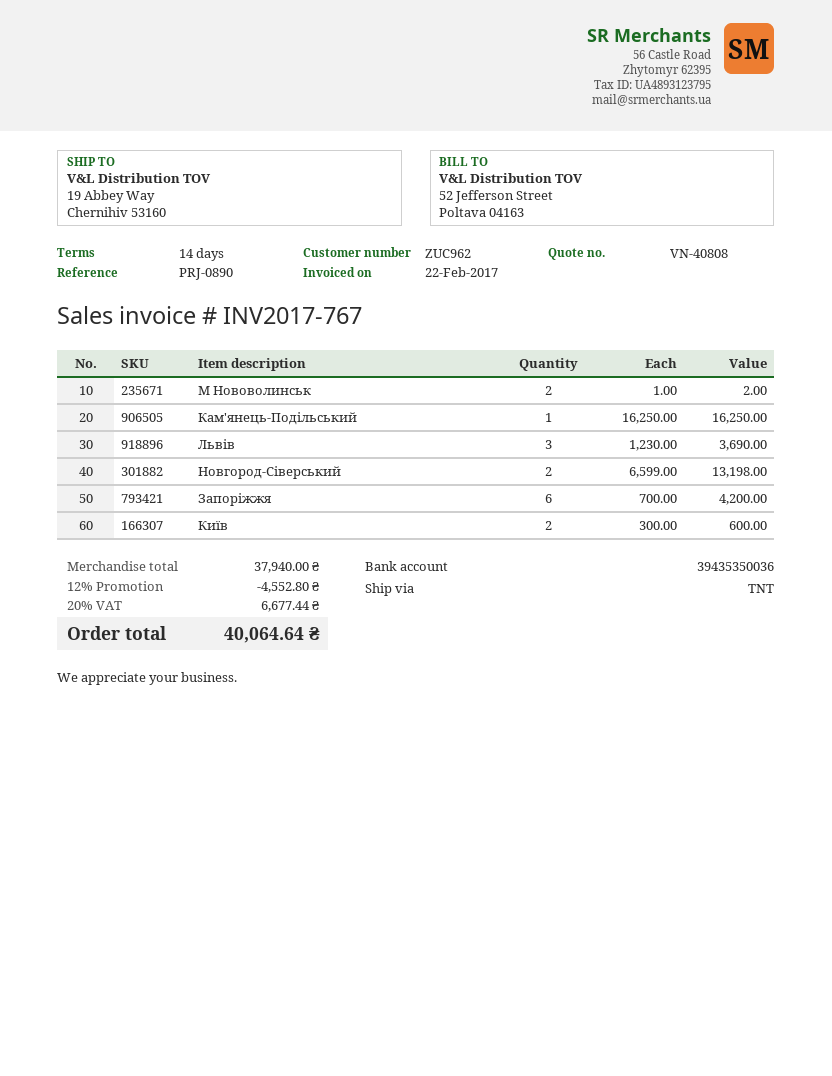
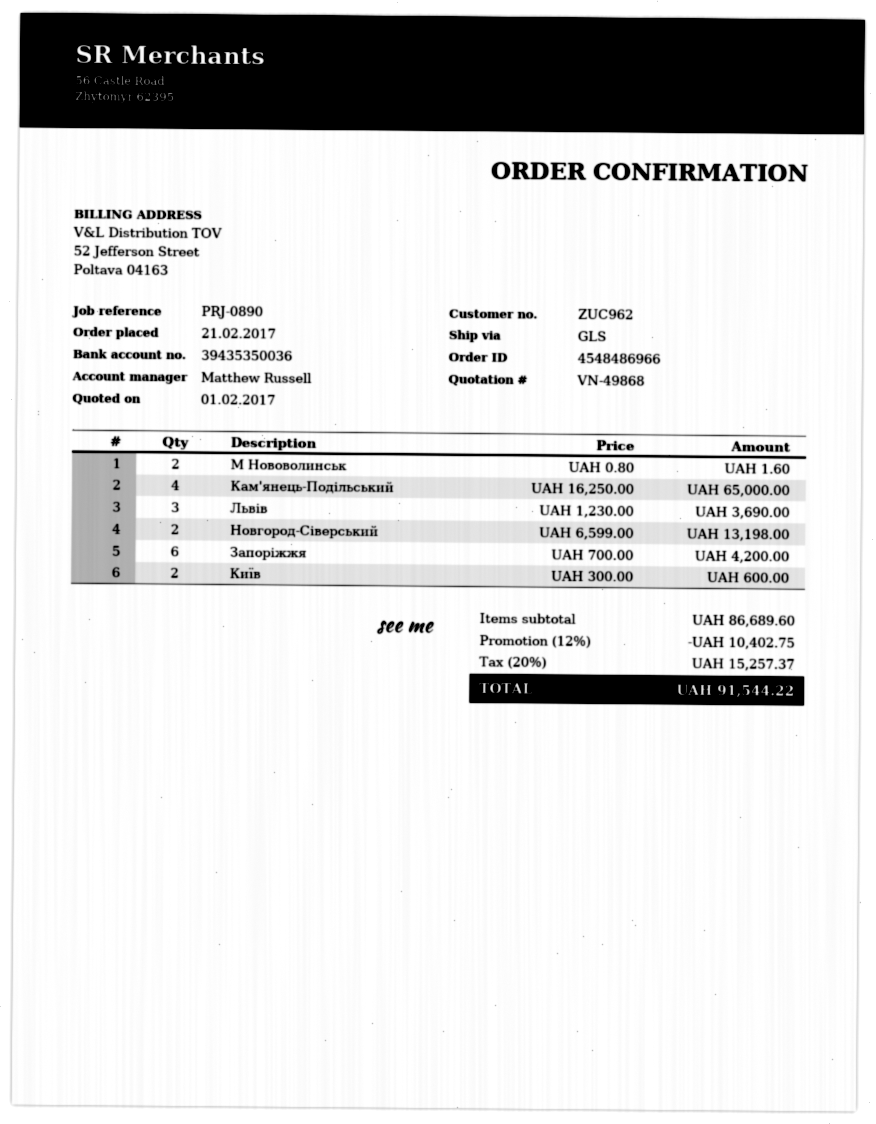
quote number: VN-40808 -> VN-49868
shipping method: TNT -> GLS
М Нововолинськ: 2 x 1.00 = 2.00 -> 2 x 0.80 = 1.60
Кам'янець-Подільський: 1 x 16250.00 = 16250.00 -> 4 x 16250.00 = 65000.00
subtotal: 37940.00 -> 86689.60
discount: 12% = 4552.80 -> 12% = 10402.75
tax: 20% = 6677.44 -> 20% = 15257.37
total: 40064.64 -> 91544.22

